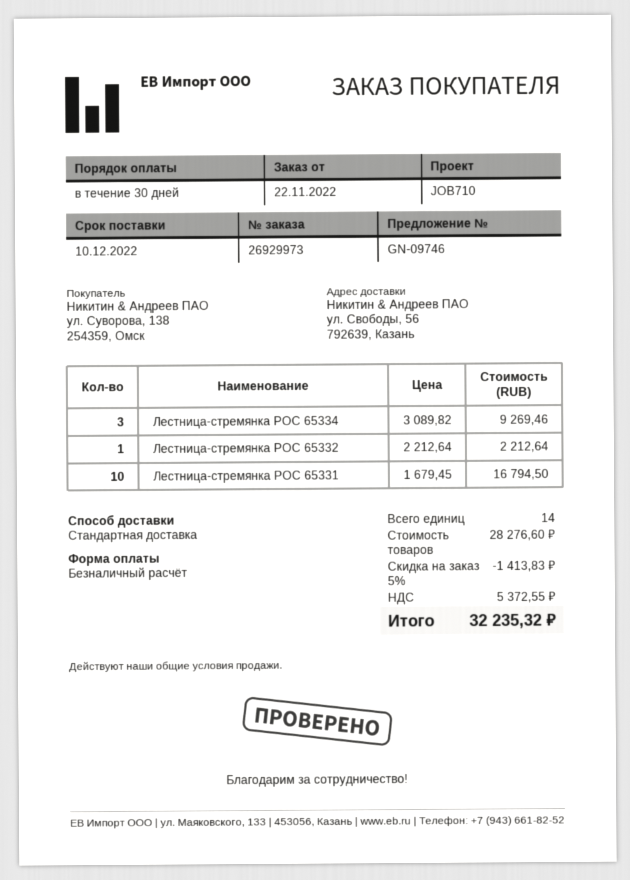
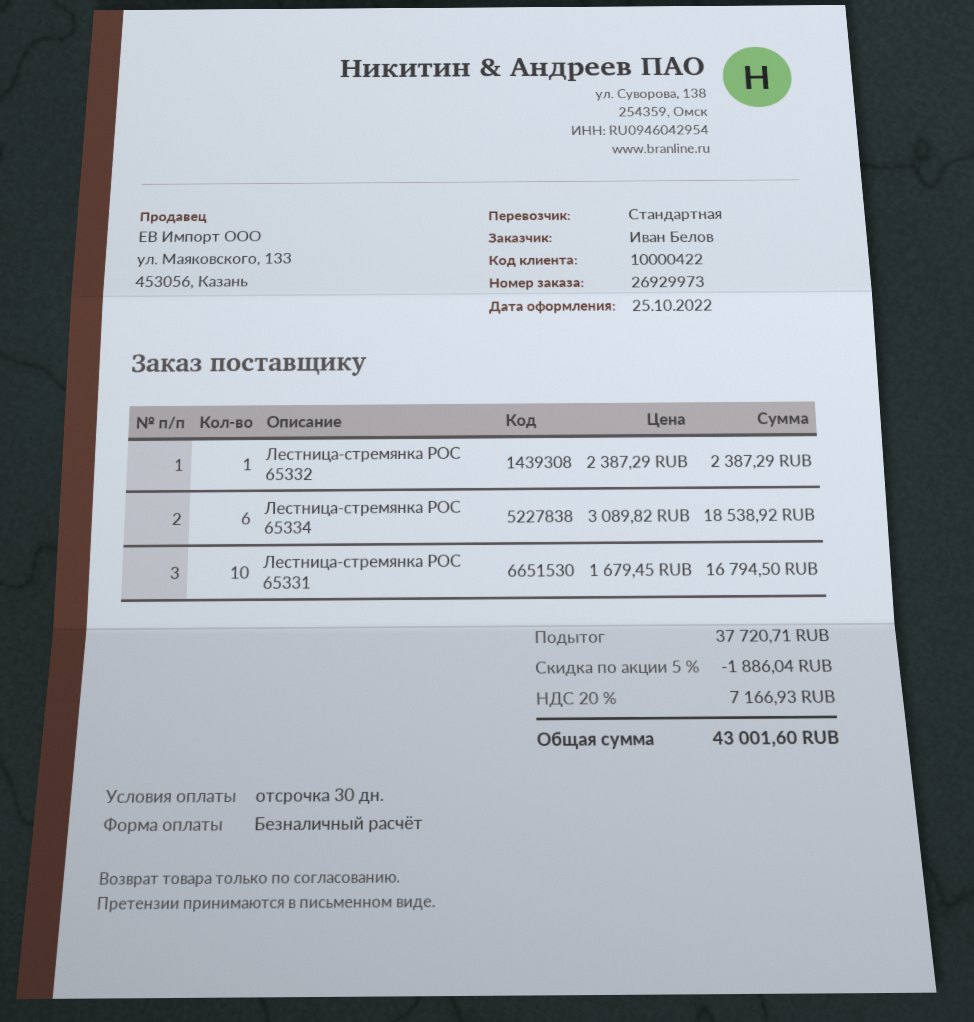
order date: 2022-11-22 -> 2022-10-25
Лестница-стремянка РОС 65334: 3 x 3089.82 = 9269.46 -> 6 x 3089.82 = 18538.92
Лестница-стремянка РОС 65332: 1 x 2212.64 = 2212.64 -> 1 x 2387.29 = 2387.29
subtotal: 28276.60 -> 37720.71
discount: 5% = 1413.83 -> 5% = 1886.04
tax: 5372.55 -> 7166.93
total: 32235.32 -> 43001.60

